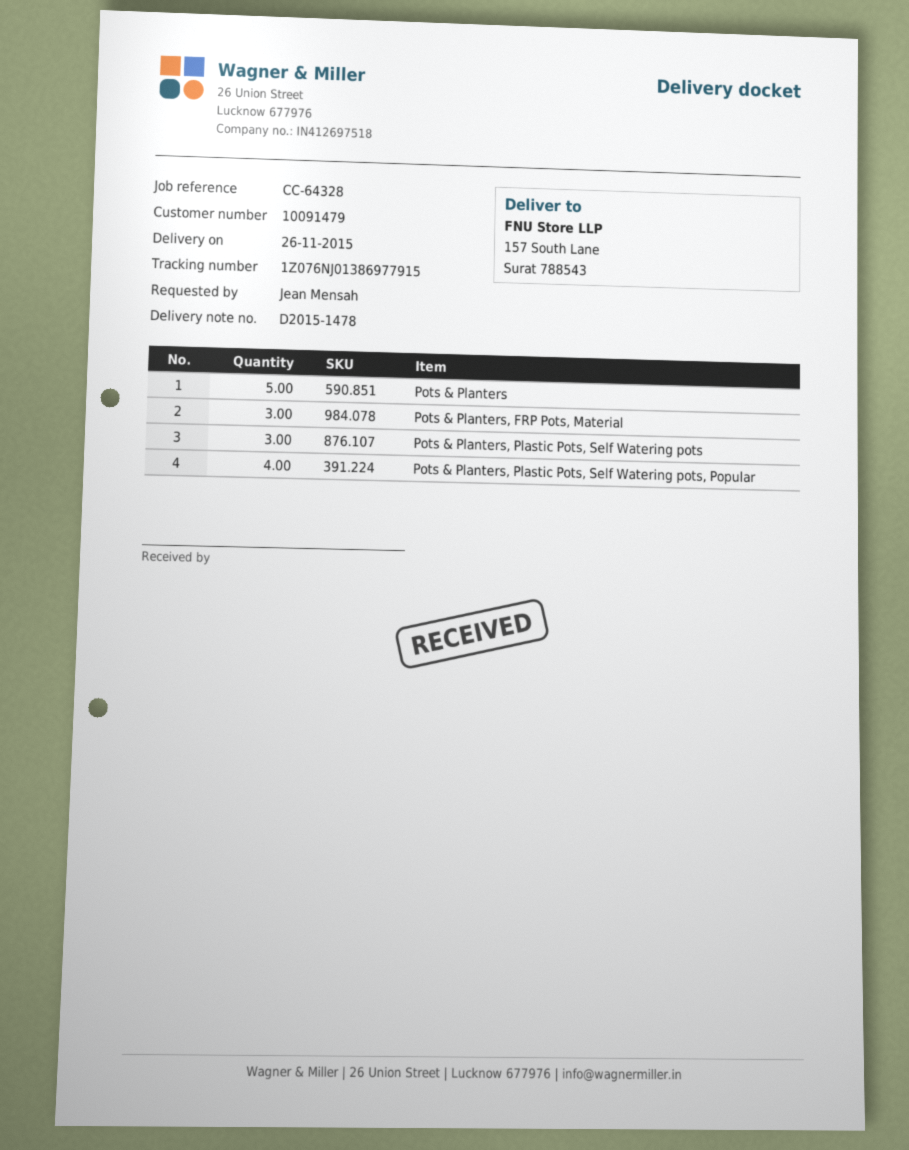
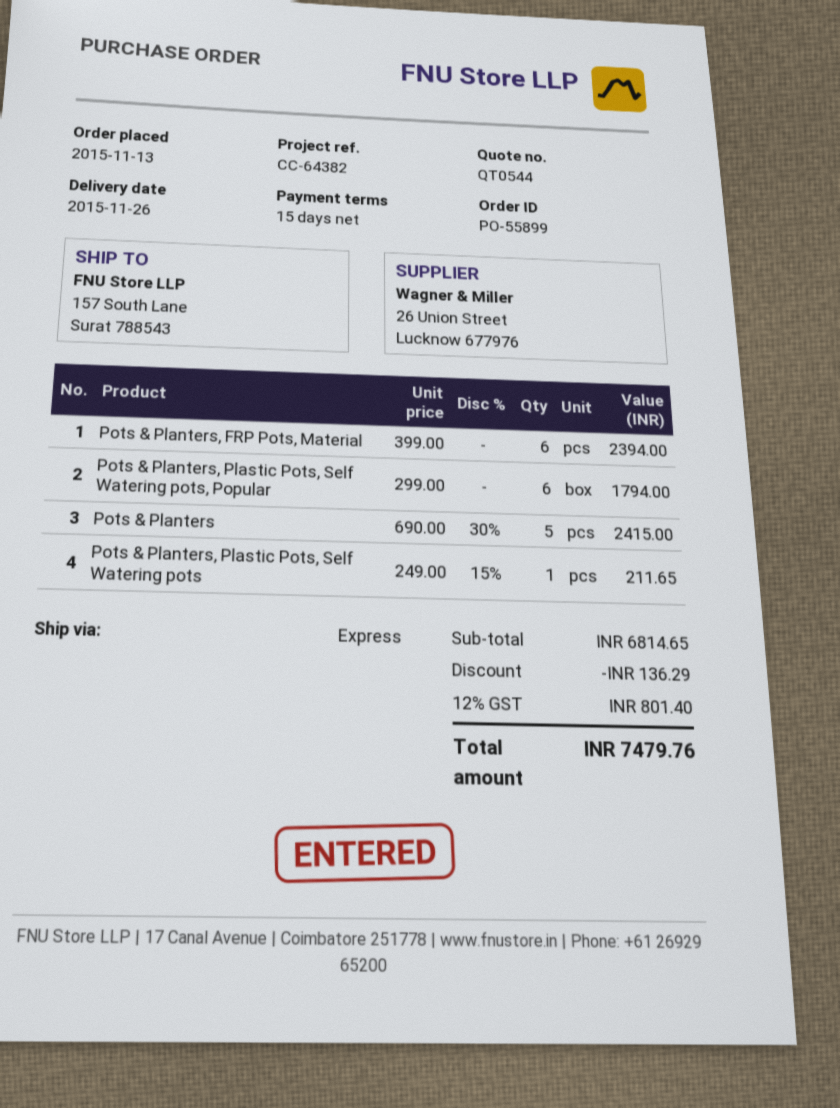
reference: CC-64328 -> CC-64382
Pots & Planters, FRP Pots, Material: 3 -> 6
Pots & Planters, Plastic Pots, Self Watering pots: 3 -> 1
Pots & Planters, Plastic Pots, Self Watering pots, Popular: 4 -> 6

